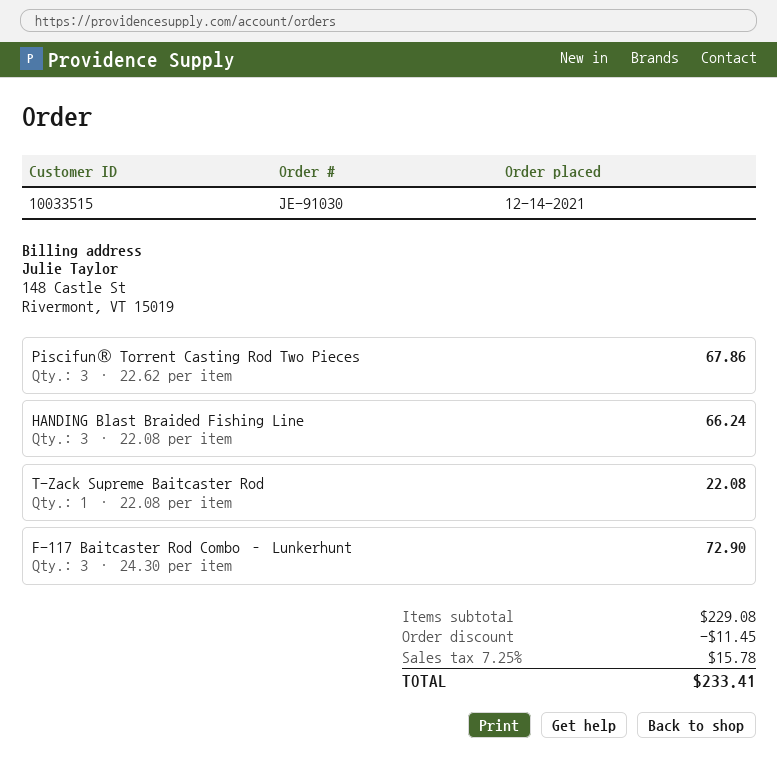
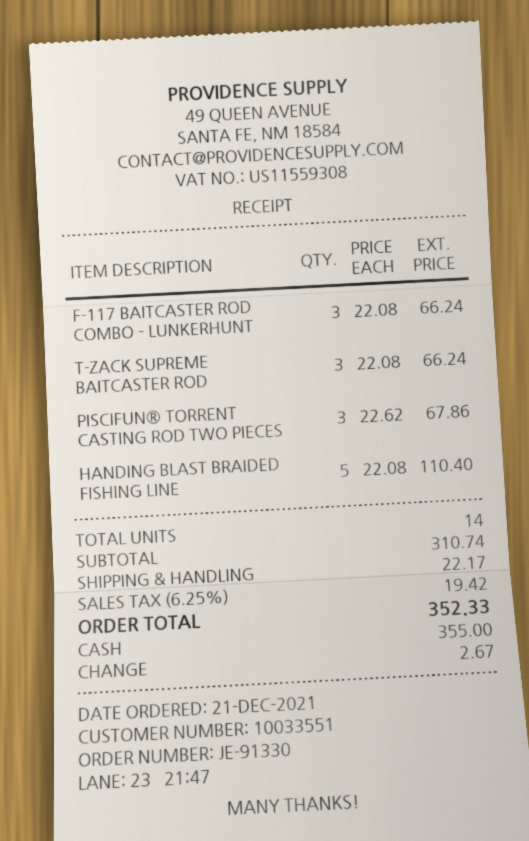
order number: JE-91030 -> JE-91330
order date: 2021-12-14 -> 2021-12-21
customer number: 10033515 -> 10033551
HANDING Blast Braided Fishing Line: 3 x 22.08 = 66.24 -> 5 x 22.08 = 110.40
T-Zack Supreme Baitcaster Rod: 1 x 22.08 = 22.08 -> 3 x 22.08 = 66.24
F-117 Baitcaster Rod Combo – Lunkerhunt: 3 x 24.30 = 72.90 -> 3 x 22.08 = 66.24
subtotal: 229.08 -> 310.74
discount: 11.45 -> none
shipping: none -> 22.17
tax: 7.25% = 15.78 -> 6.25% = 19.42
total: 233.41 -> 352.33

